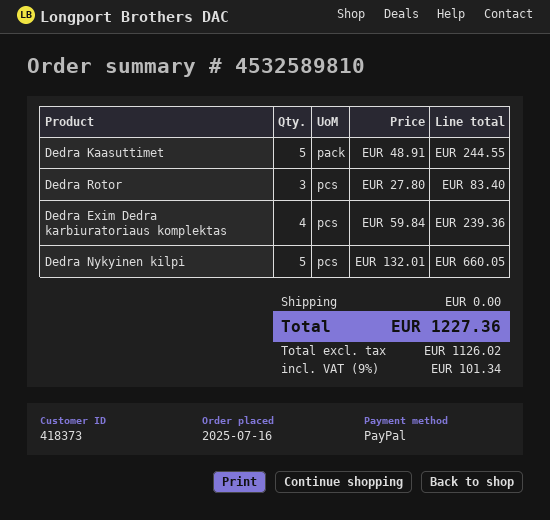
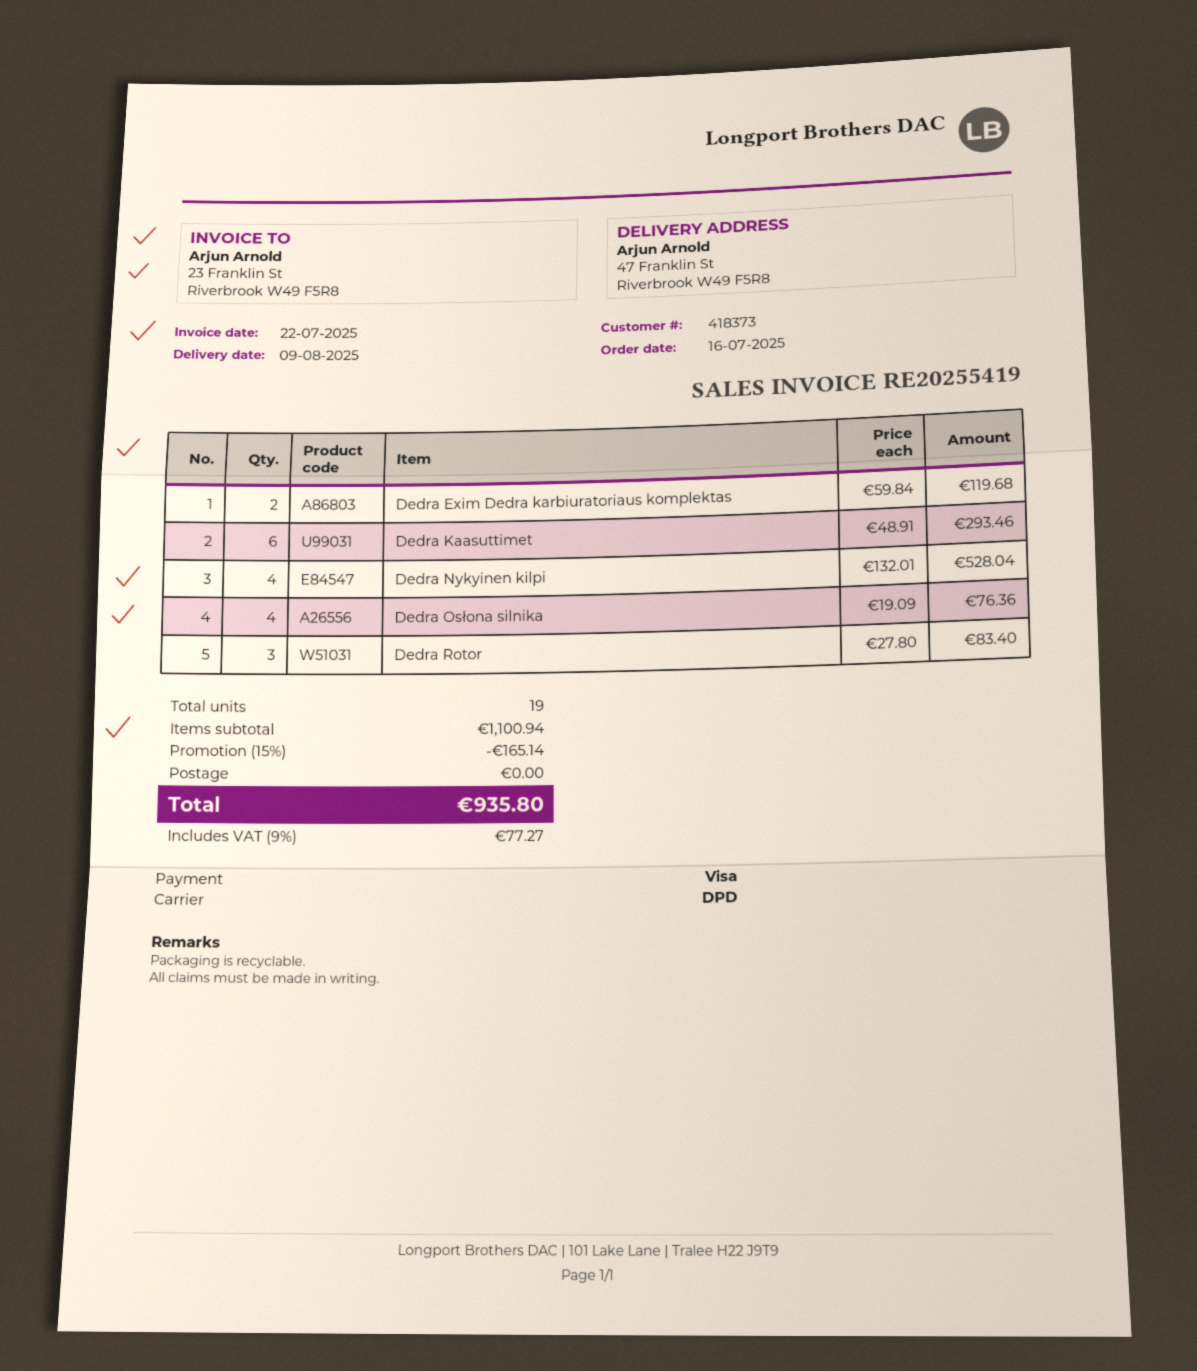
payment method: PayPal -> Visa
Dedra Kaasuttimet: 5 x 48.91 = 244.55 -> 6 x 48.91 = 293.46
Dedra Exim Dedra karbiuratoriaus komplektas: 4 x 59.84 = 239.36 -> 2 x 59.84 = 119.68
Dedra Nykyinen kilpi: 5 x 132.01 = 660.05 -> 4 x 132.01 = 528.04
Dedra Osłona silnika: none -> 4 x 19.09 = 76.36
discount: none -> 15% = 165.14
tax: 9% = 101.34 -> 9% = 77.27
total: 1227.36 -> 935.80

